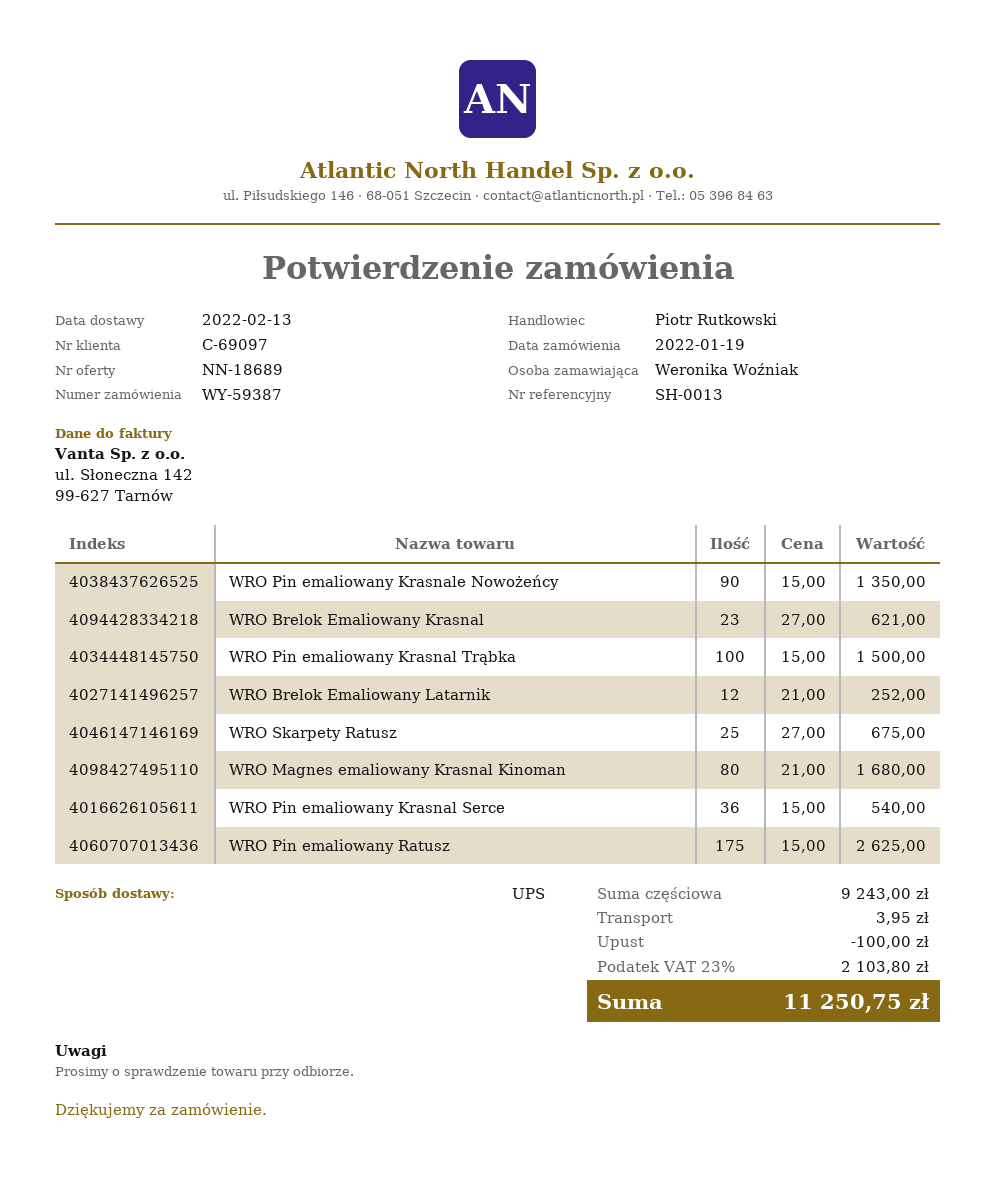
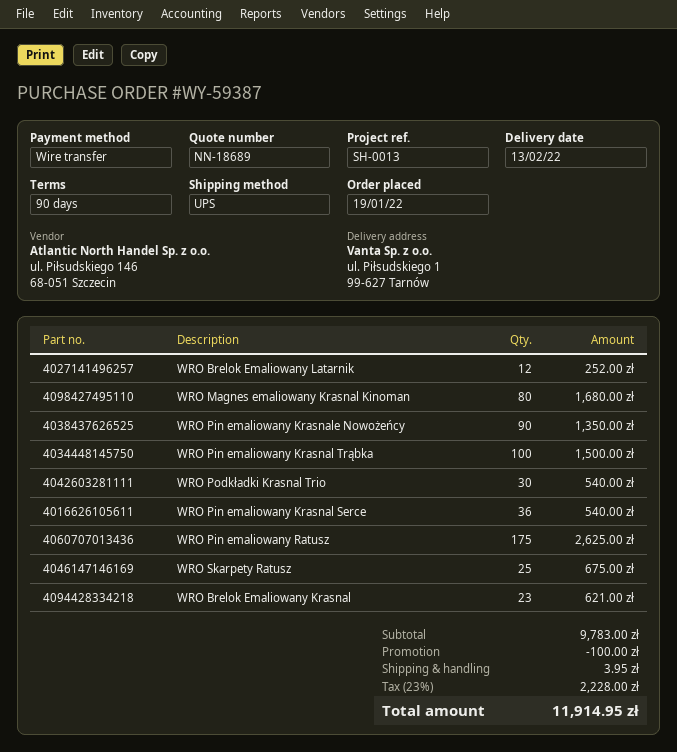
WRO Podkładki Krasnal Trio: none -> 30 for 540.00
subtotal: 9243.00 -> 9783.00
tax: 23% = 2103.80 -> 23% = 2228.00
total: 11250.75 -> 11914.95

